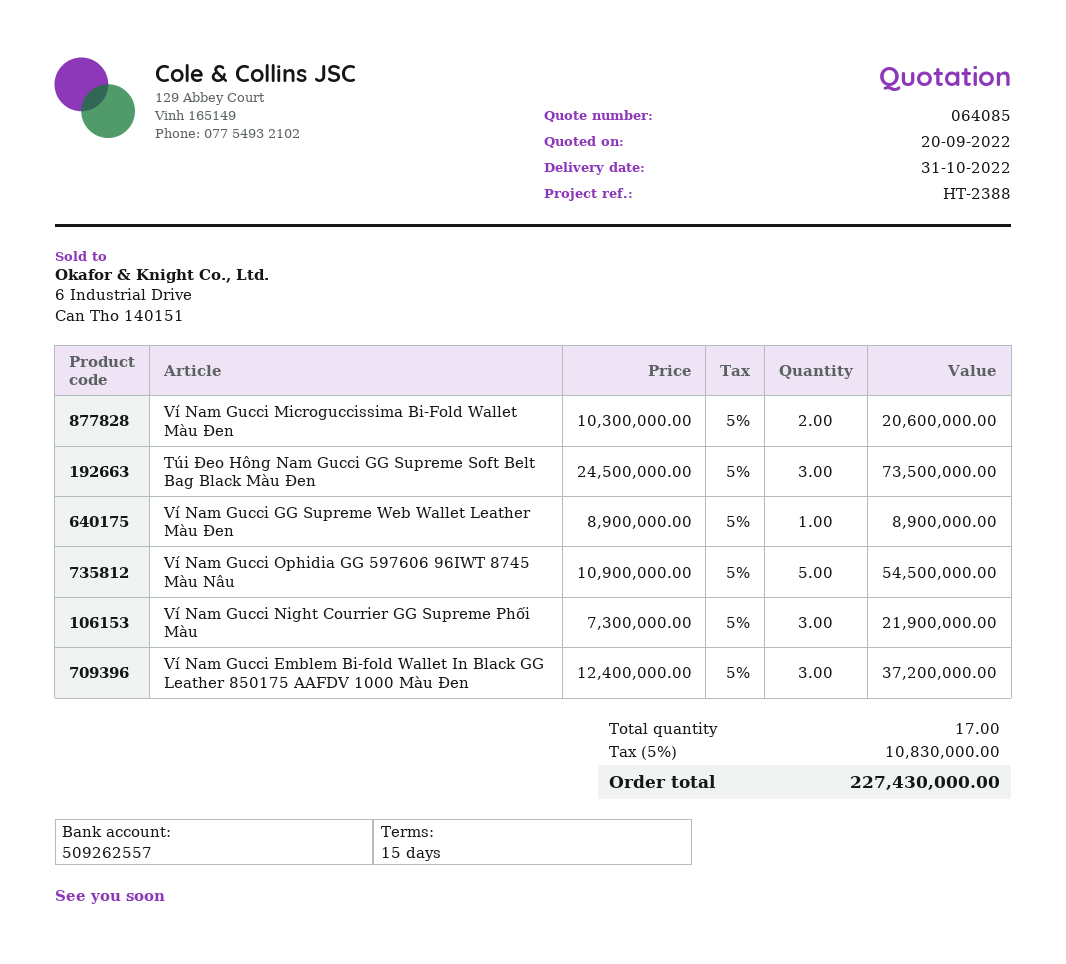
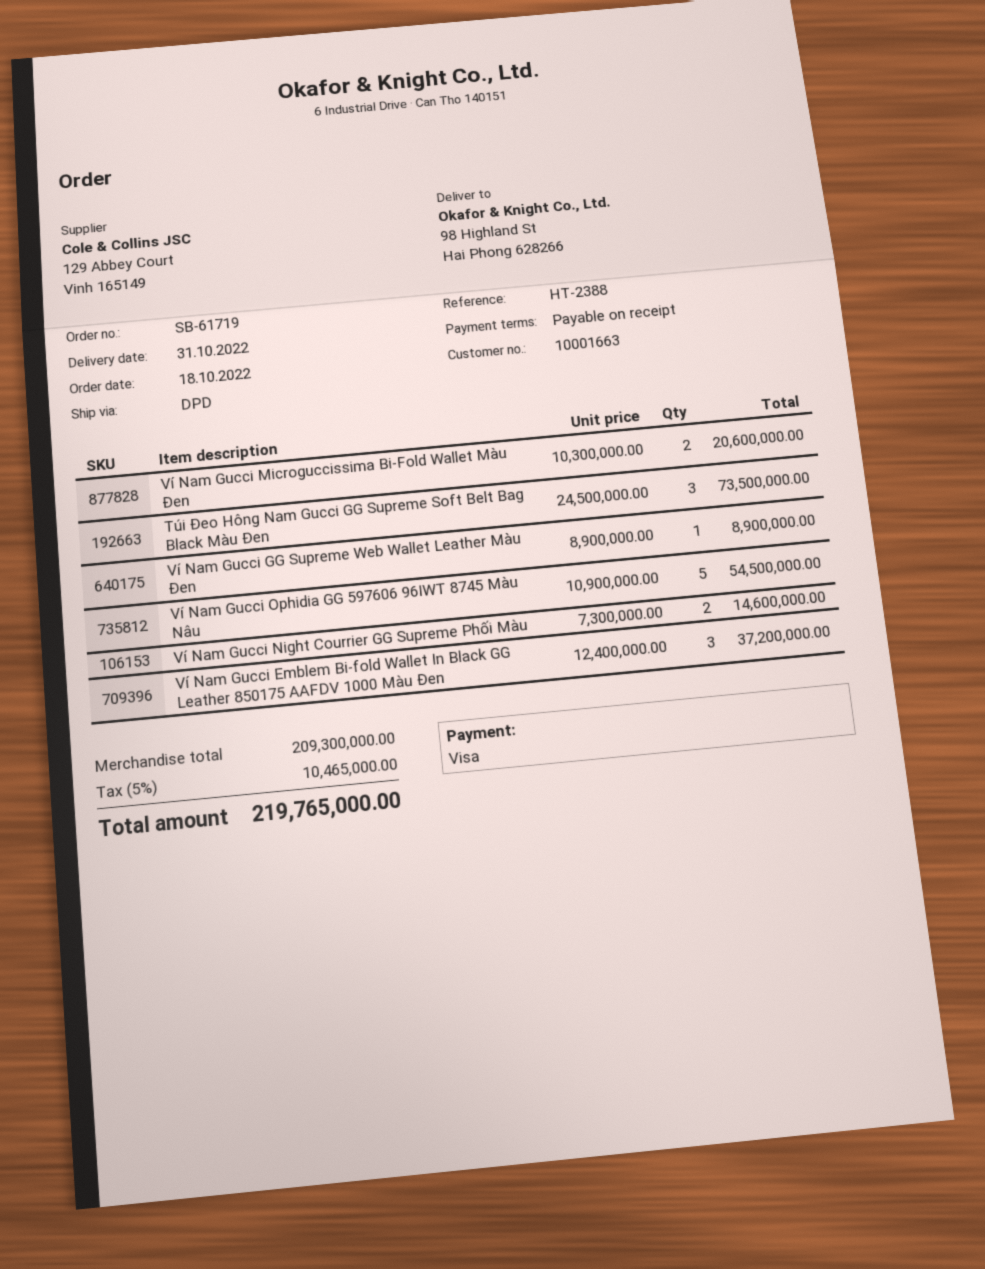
payment terms: 15 days -> on receipt
Ví Nam Gucci Night Courrier GG Supreme Phối Màu: 3 x 7300000.00 = 21900000.00 -> 2 x 7300000.00 = 14600000.00
tax: 5% = 10830000.00 -> 5% = 10465000.00
total: 227430000.00 -> 219765000.00

